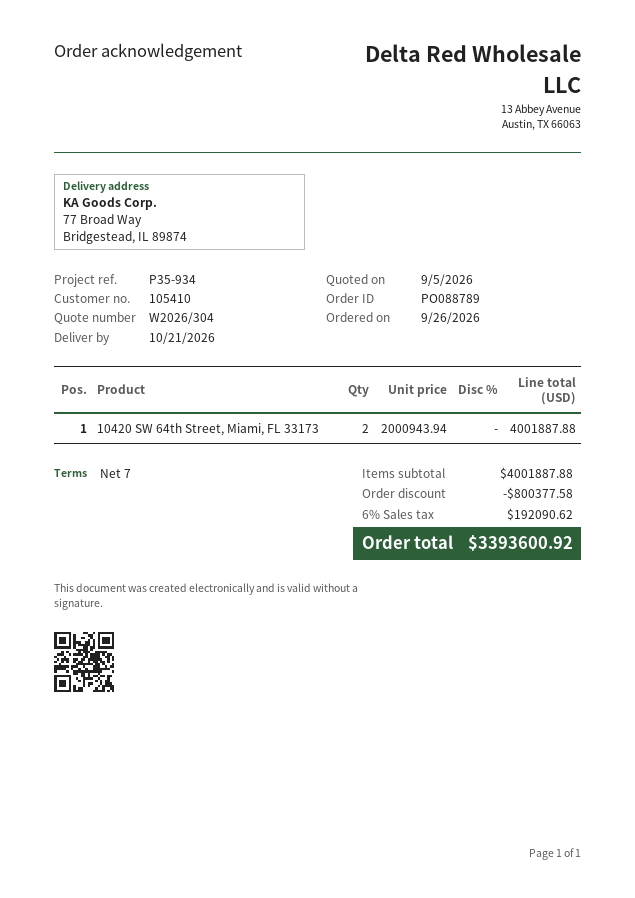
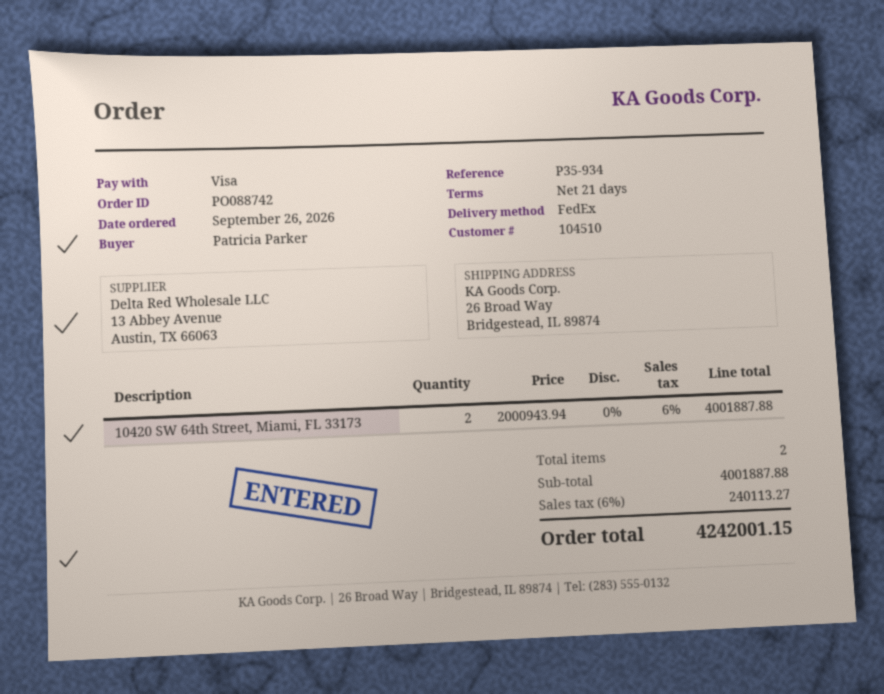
order number: PO088789 -> PO088742
payment terms: 7 days -> 21 days
customer number: 105410 -> 104510
ship to: 77 Broad Way, Bridgestead, IL 89874 -> 26 Broad Way, Bridgestead, IL 89874
discount: 800377.58 -> none
tax: 6% = 192090.62 -> 6% = 240113.27
total: 3393600.92 -> 4242001.15

